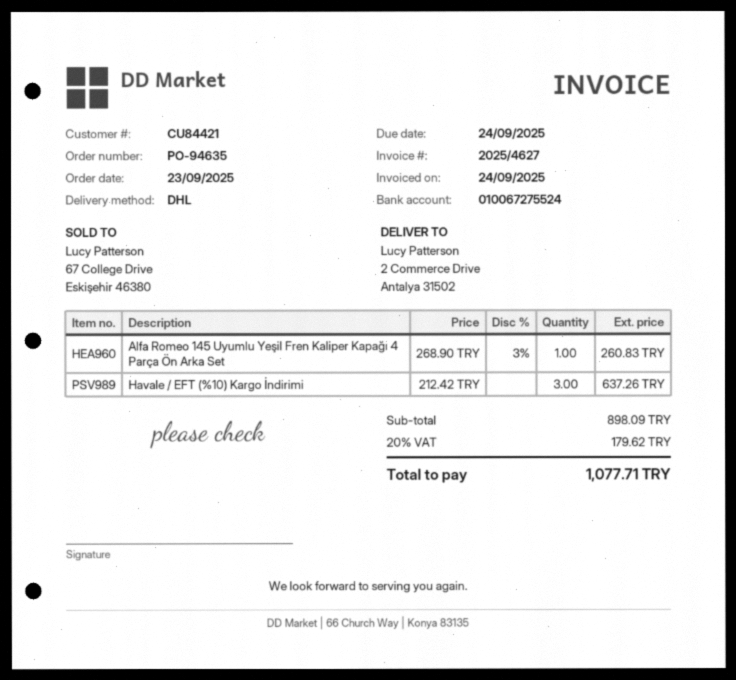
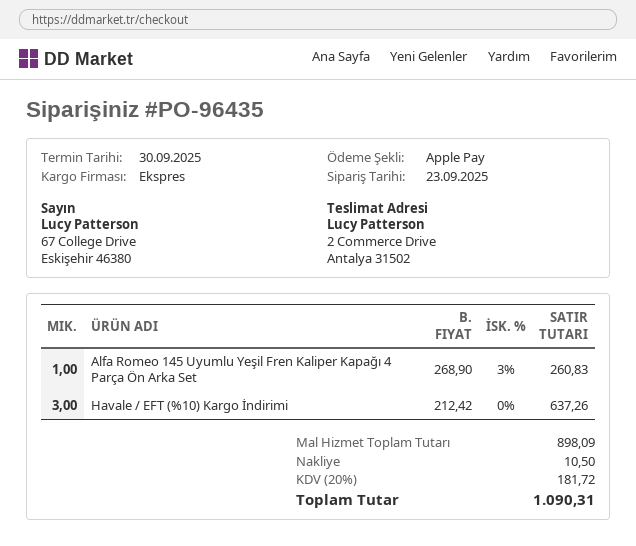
order number: PO-94635 -> PO-96435
shipping method: DHL -> express
shipping: none -> 10.50
tax: 20% = 179.62 -> 20% = 181.72
total: 1077.71 -> 1090.31

